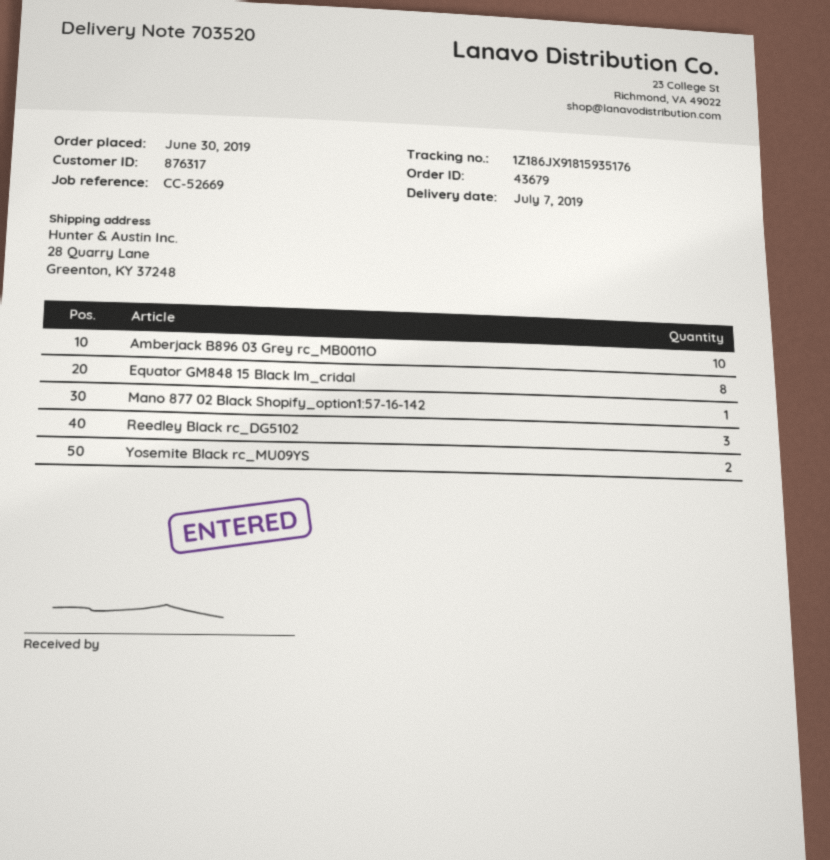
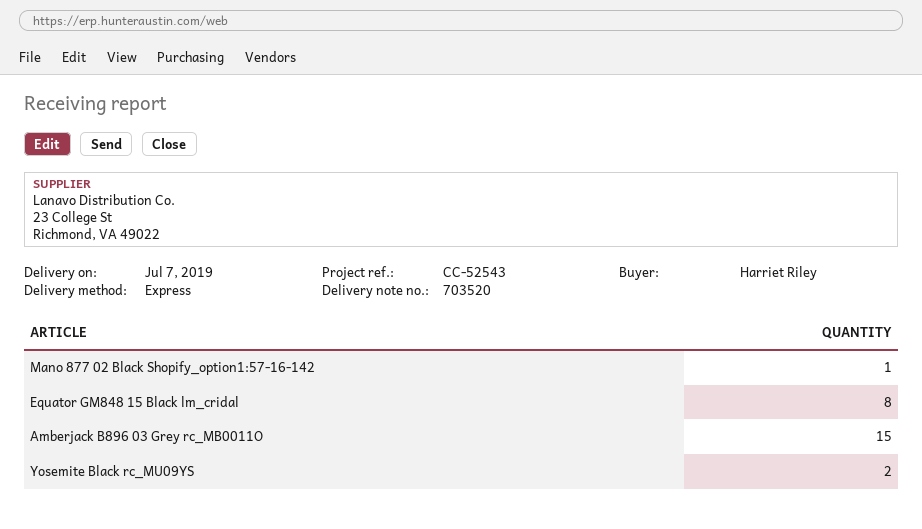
reference: CC-52669 -> CC-52543
Amberjack B896 03 Grey rc_MB0011O: 10 -> 15
Reedley Black rc_DG5102: 3 -> none

